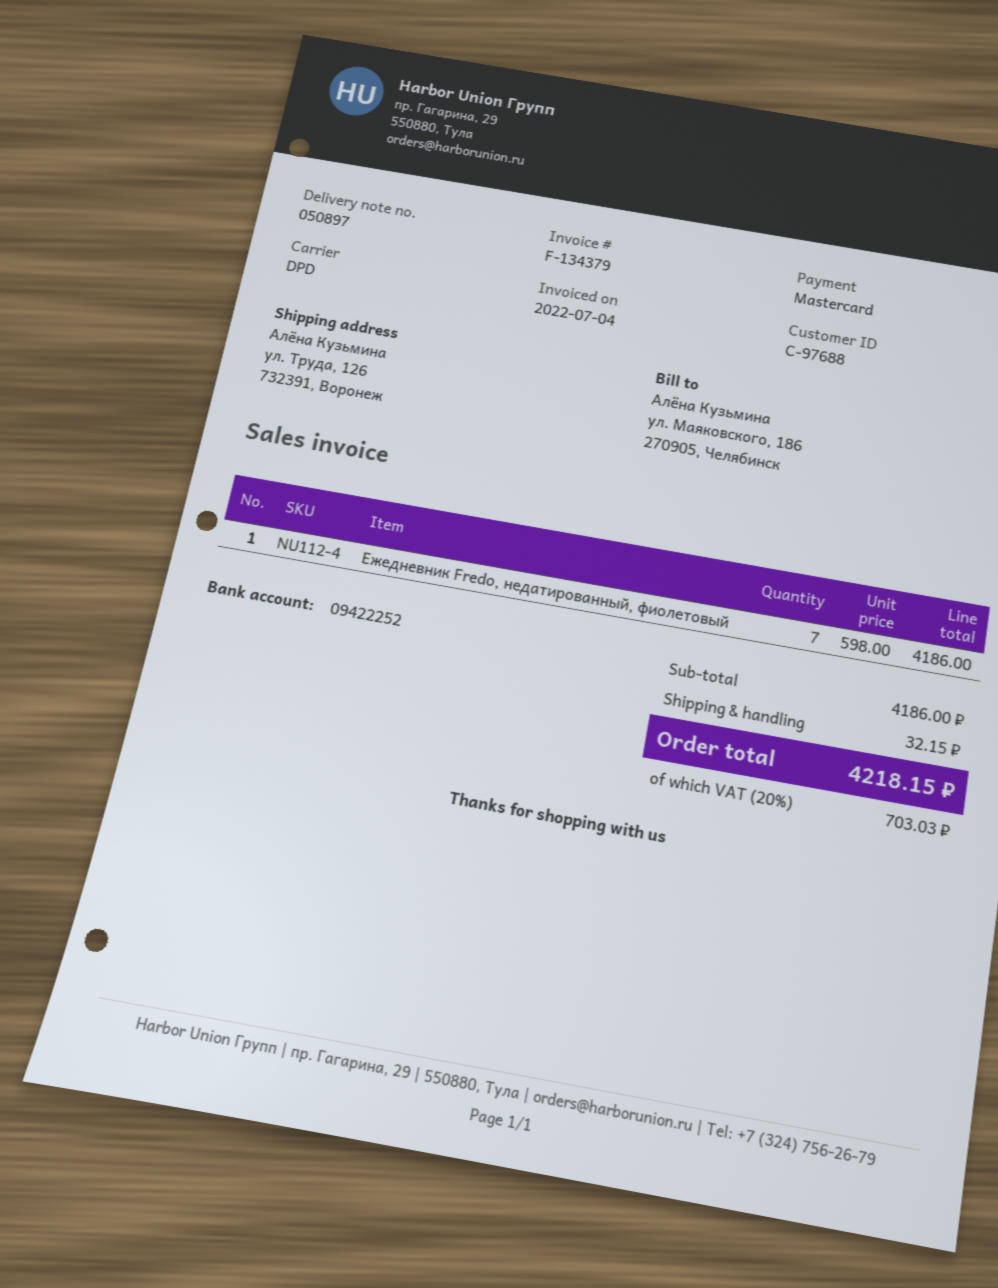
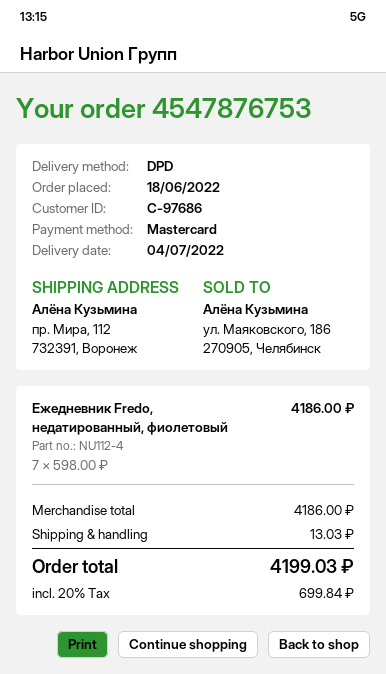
customer number: C-97688 -> C-97686
ship to: ул. Труда, 126, 732391, Воронеж -> пр. Мира, 112, 732391, Воронеж
shipping: 32.15 -> 13.03
tax: 20% = 703.03 -> 20% = 699.84
total: 4218.15 -> 4199.03

